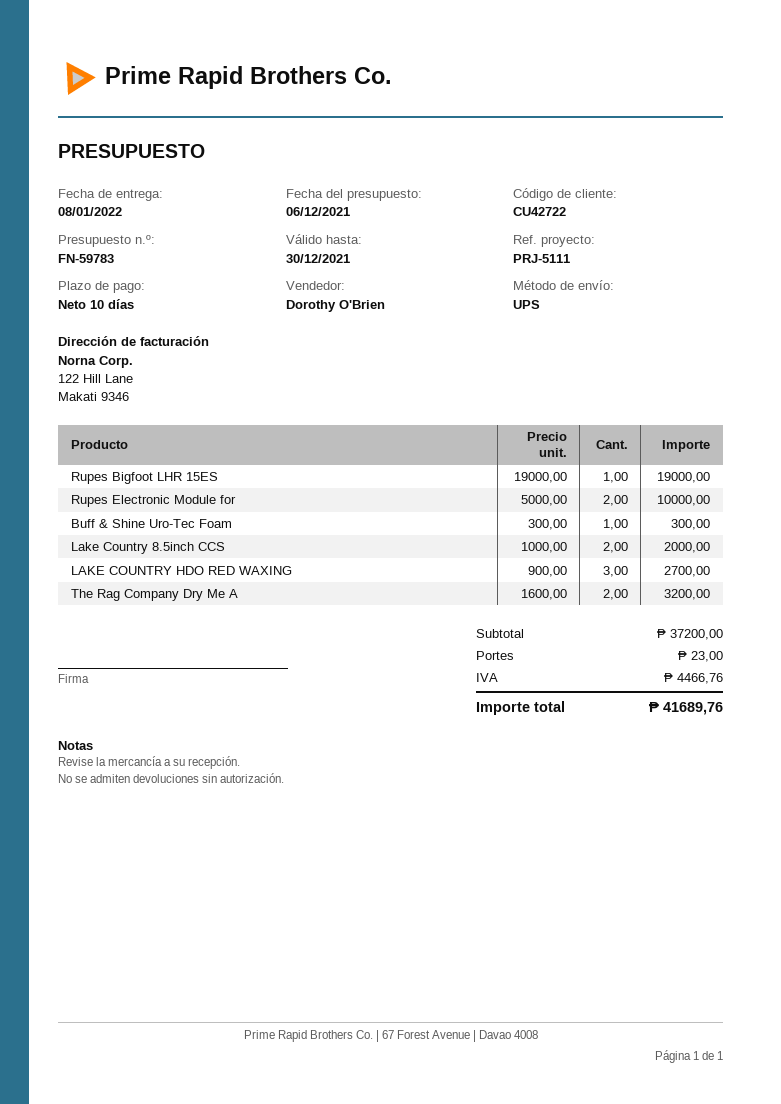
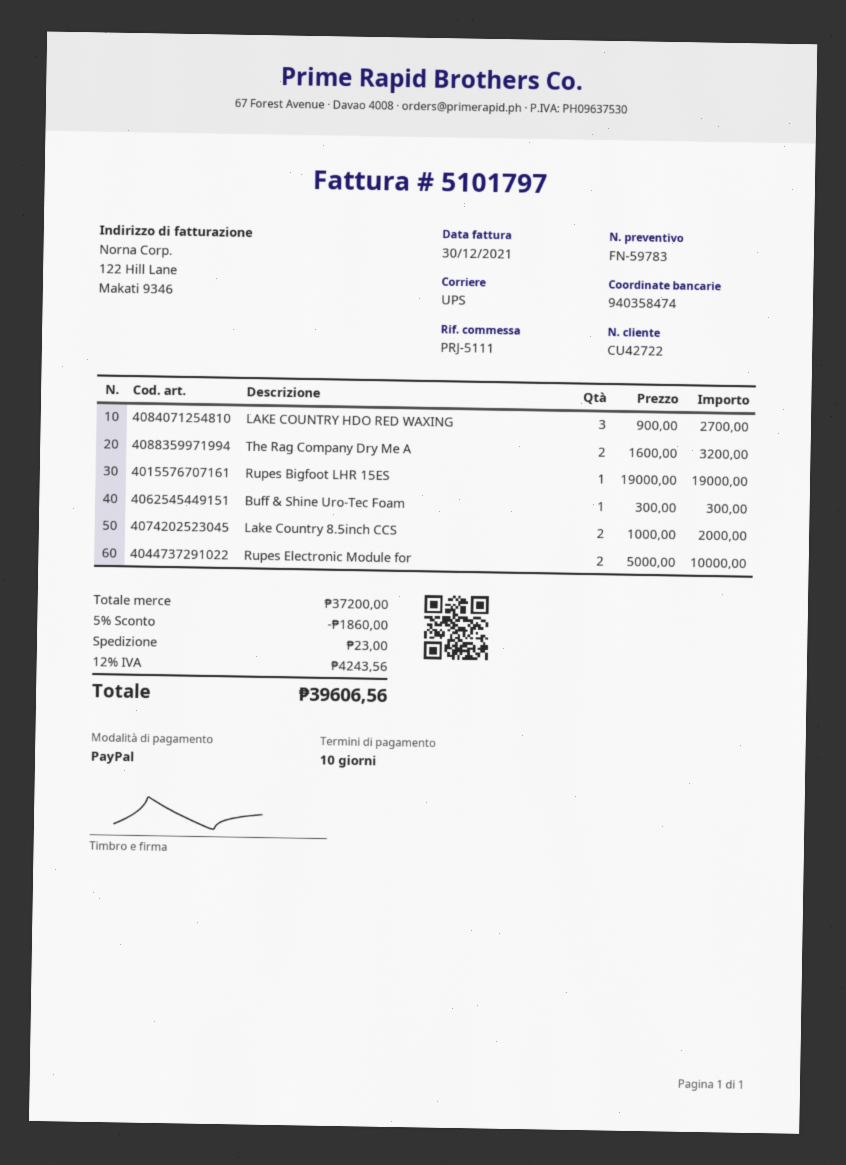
discount: none -> 5% = 1860.00
tax: 4466.76 -> 4243.56
total: 41689.76 -> 39606.56

